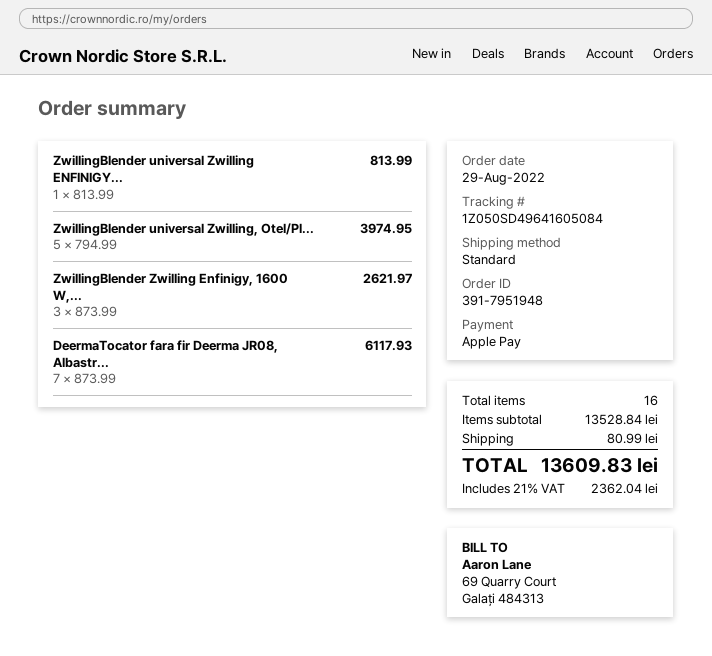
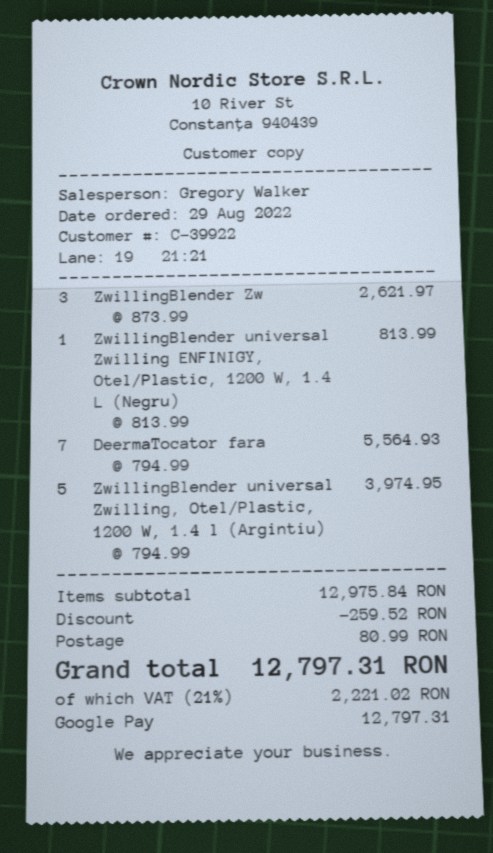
payment method: Apple Pay -> Google Pay
DeermaTocator fara fir Deerma JR08, Albastr...: 7 x 873.99 = 6117.93 -> 7 x 794.99 = 5564.93
subtotal: 13528.84 -> 12975.84
discount: none -> 259.52
tax: 21% = 2362.04 -> 21% = 2221.02
total: 13609.83 -> 12797.31

